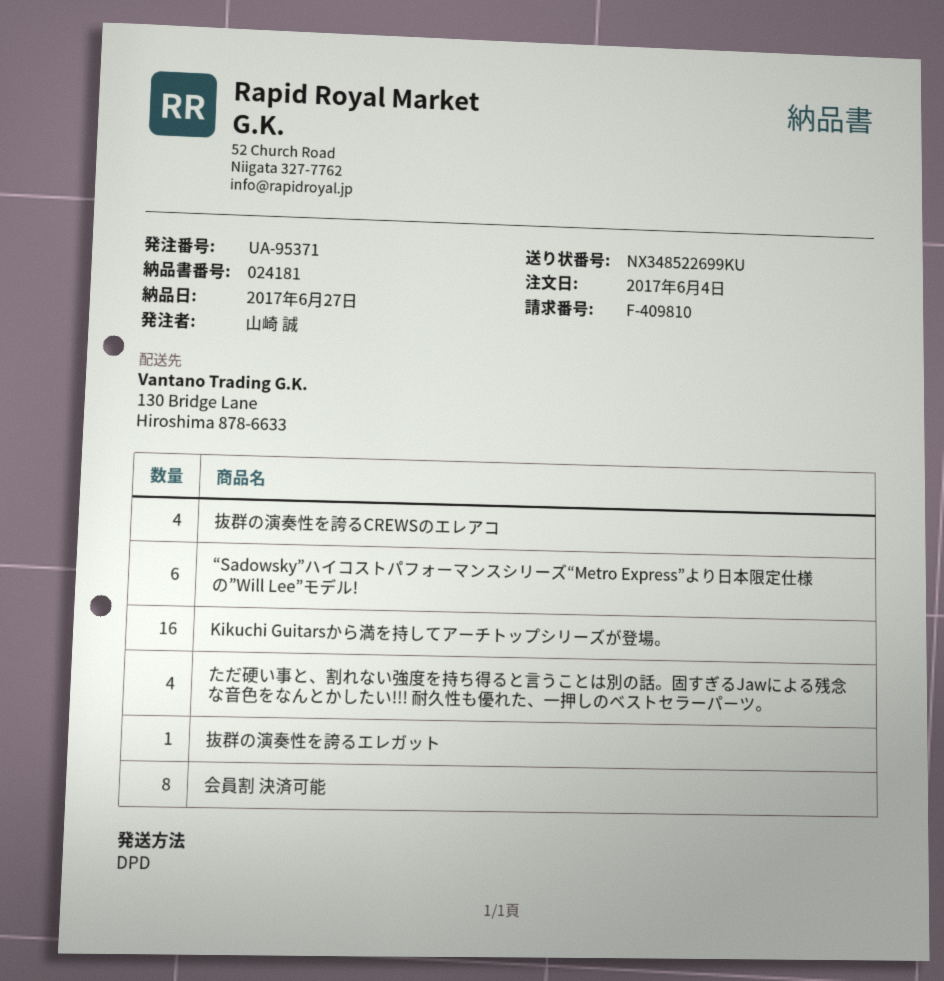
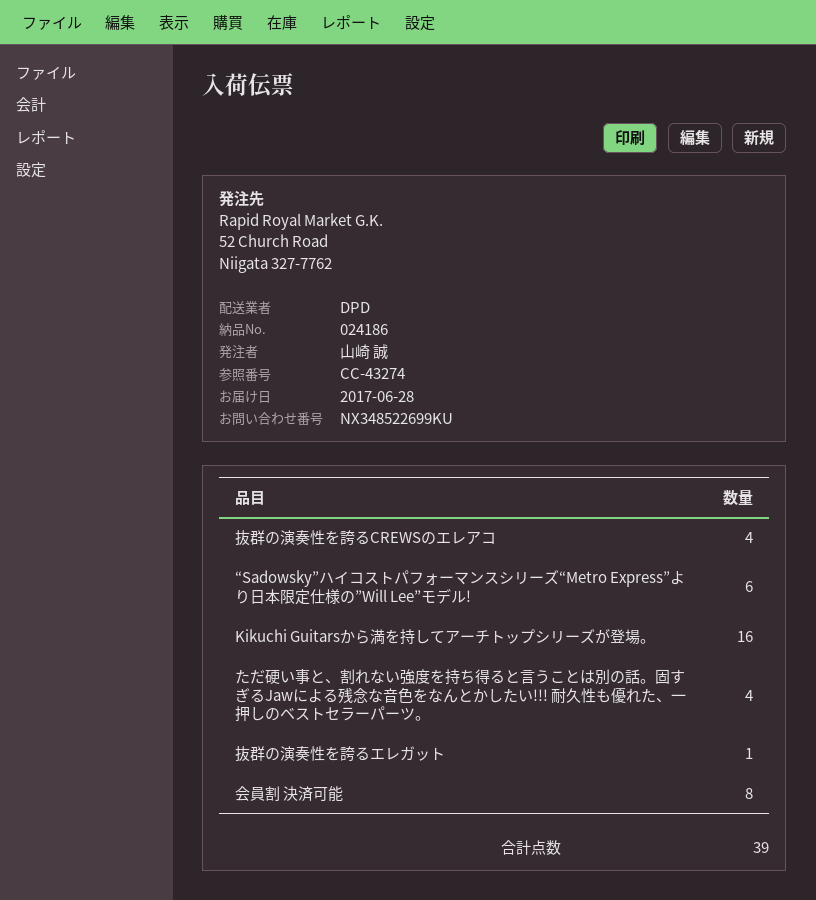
delivery note number: 024181 -> 024186
delivery date: 2017-06-27 -> 2017-06-28

